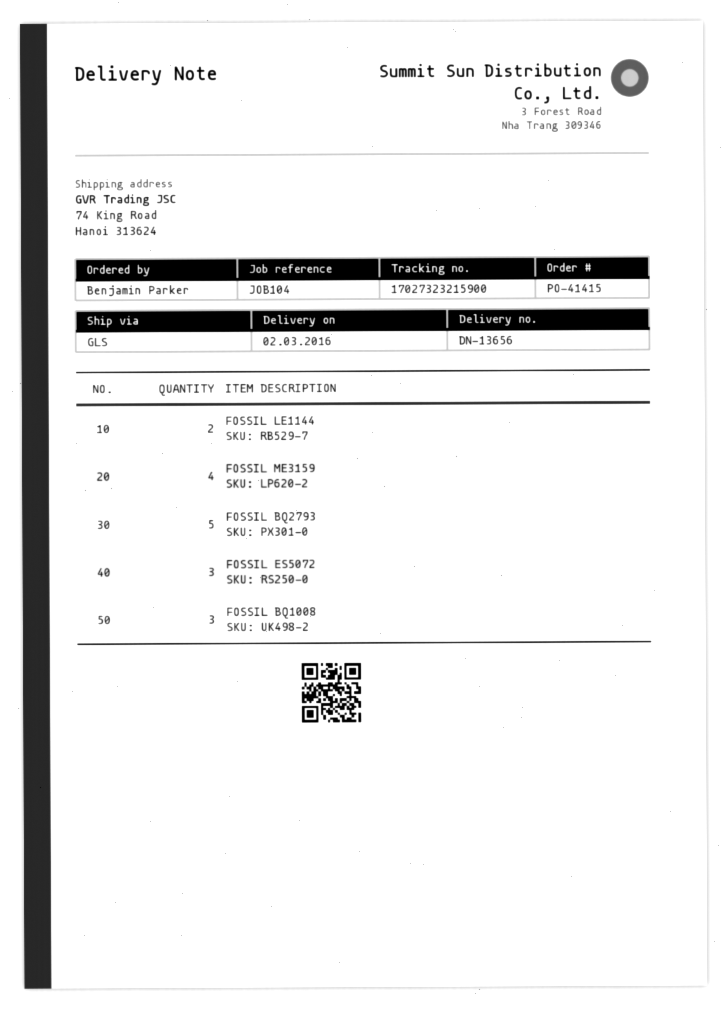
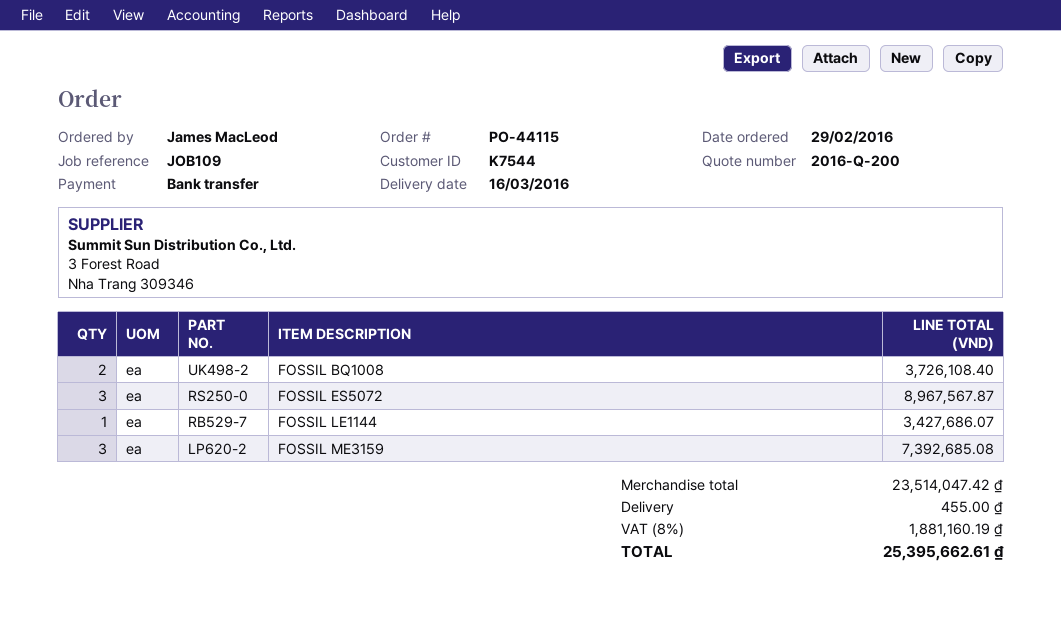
order number: PO-41415 -> PO-44115
delivery date: 2016-03-02 -> 2016-03-16
reference: JOB104 -> JOB109
ordered by: Benjamin Parker -> James MacLeod
FOSSIL LE1144: 2 -> 1
FOSSIL ME3159: 4 -> 3
FOSSIL BQ2793: 5 -> none
FOSSIL BQ1008: 3 -> 2

